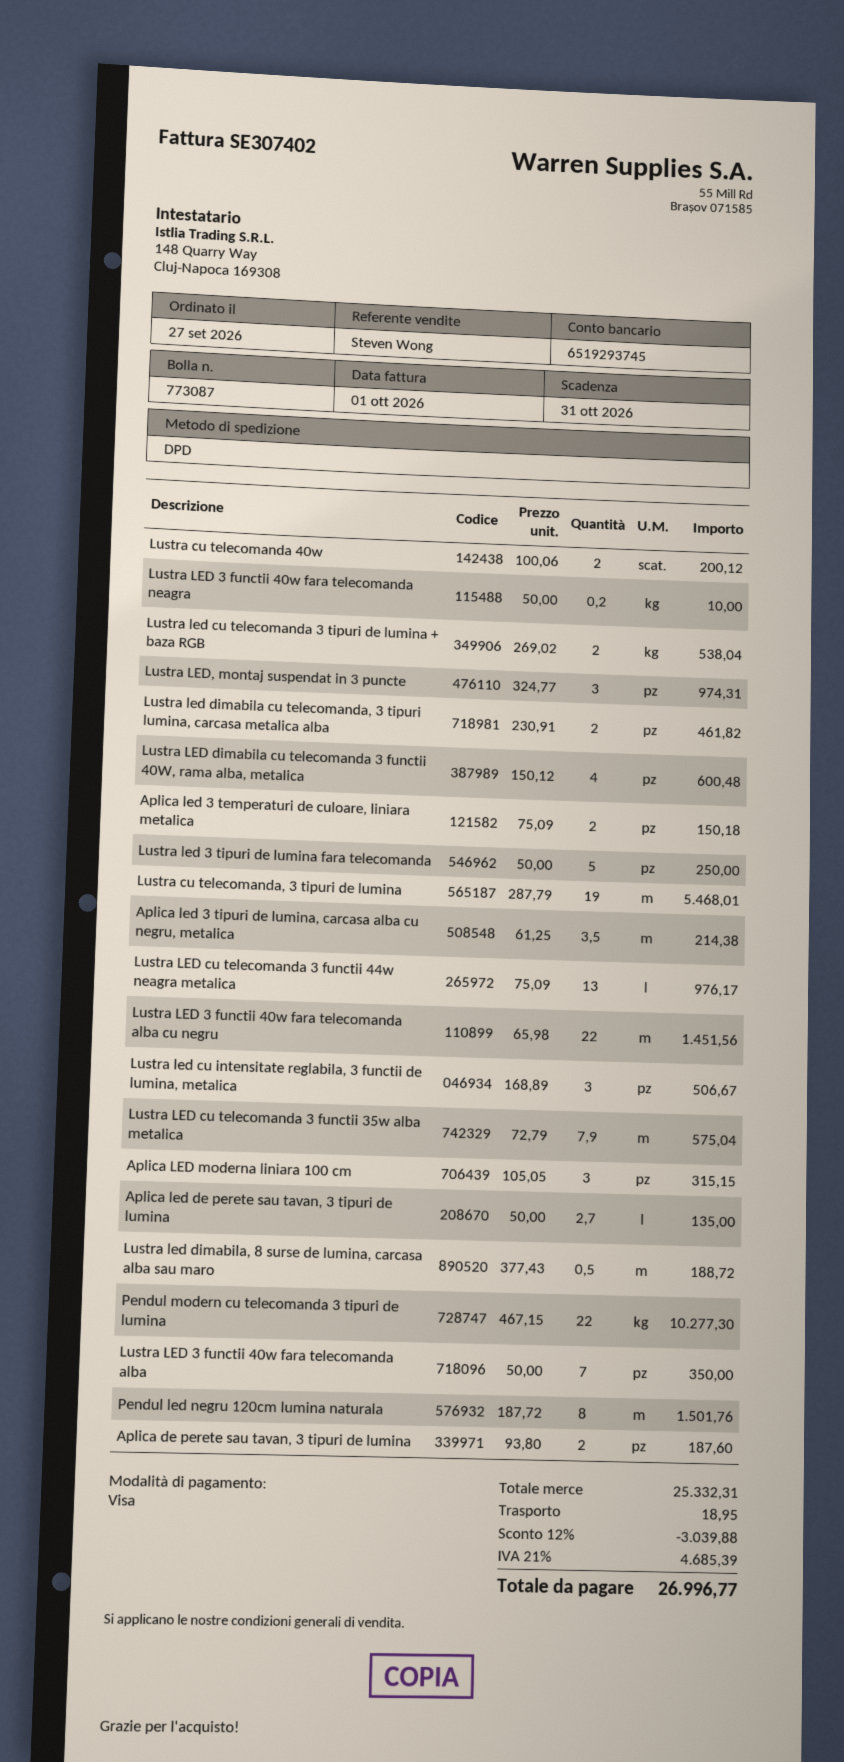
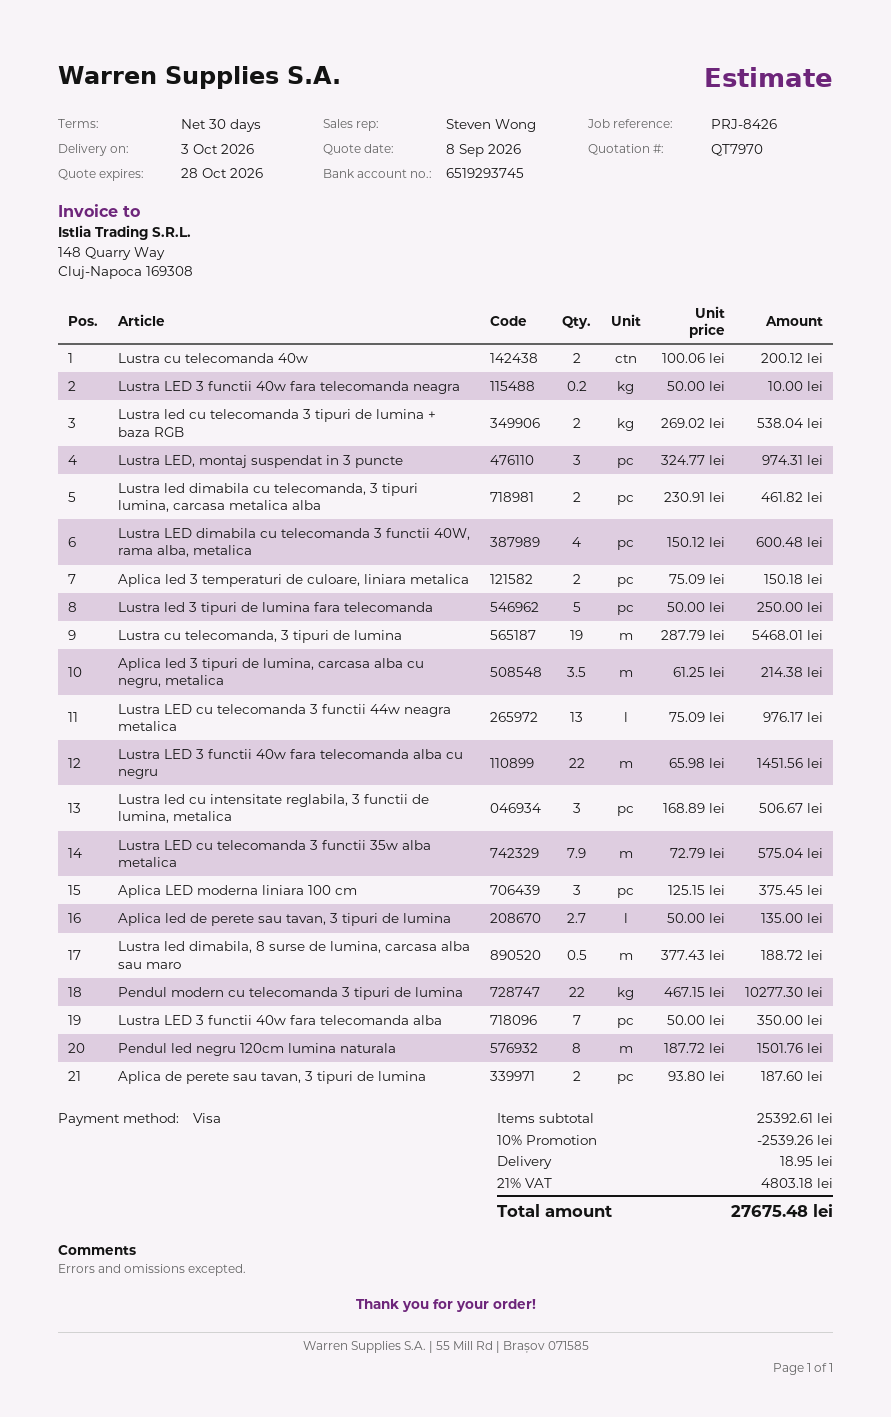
Aplica LED moderna liniara 100 cm: 3 x 105.05 = 315.15 -> 3 x 125.15 = 375.45
subtotal: 25332.31 -> 25392.61
discount: 12% = 3039.88 -> 10% = 2539.26
tax: 21% = 4685.39 -> 21% = 4803.18
total: 26996.77 -> 27675.48

